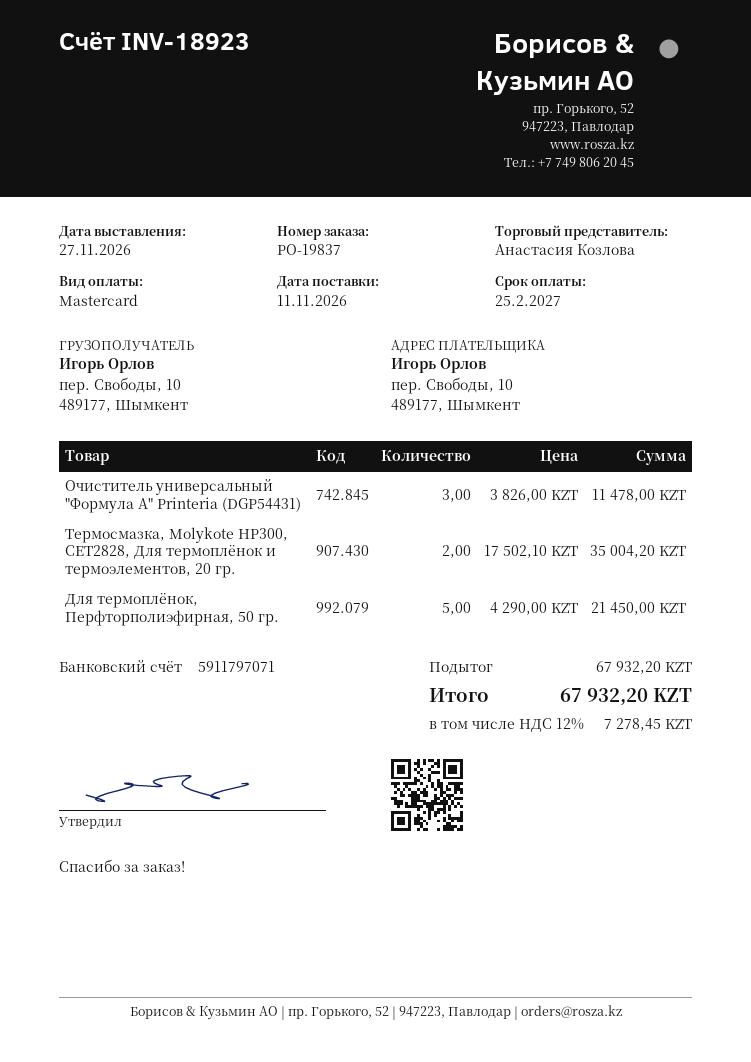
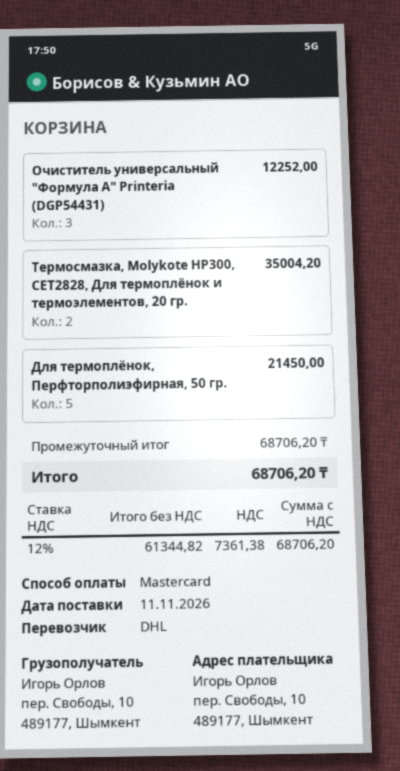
Очиститель универсальный "Формула А" Printeria (DGP54431): 3 for 11478.00 -> 3 for 12252.00
subtotal: 67932.20 -> 68706.20
tax: 12% = 7278.45 -> 12% = 7361.38
total: 67932.20 -> 68706.20

